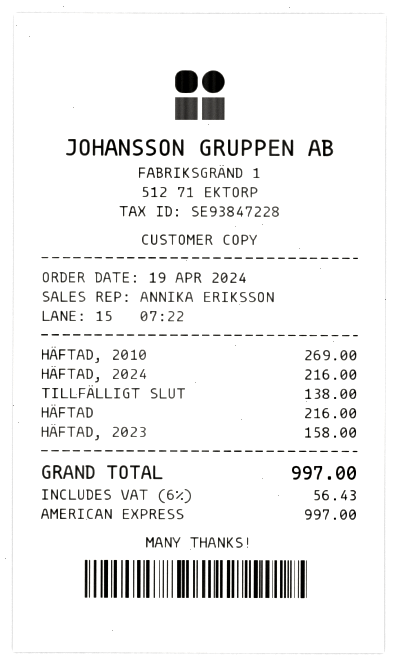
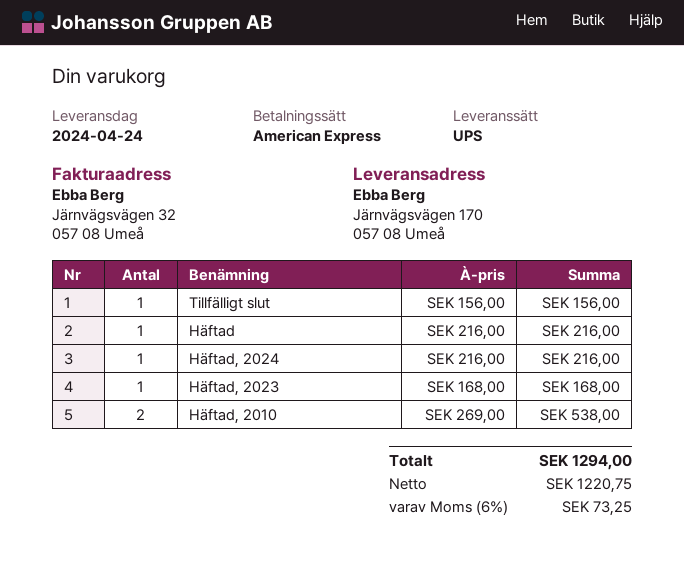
HÄFTAD, 2010: 1 x 269.00 = 269.00 -> 2 x 269.00 = 538.00
TILLFÄLLIGT SLUT: 1 x 138.00 = 138.00 -> 1 x 156.00 = 156.00
HÄFTAD, 2023: 1 x 158.00 = 158.00 -> 1 x 168.00 = 168.00
tax: 6% = 56.43 -> 6% = 73.25
total: 997.00 -> 1294.00

